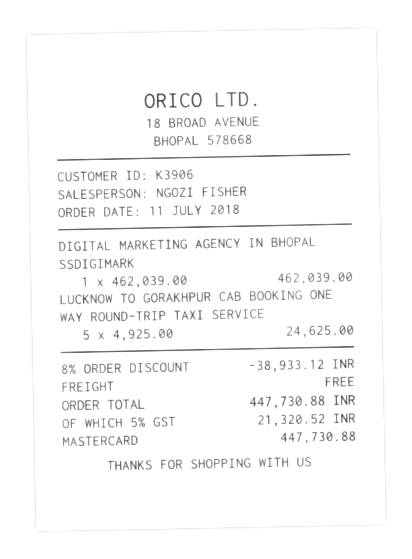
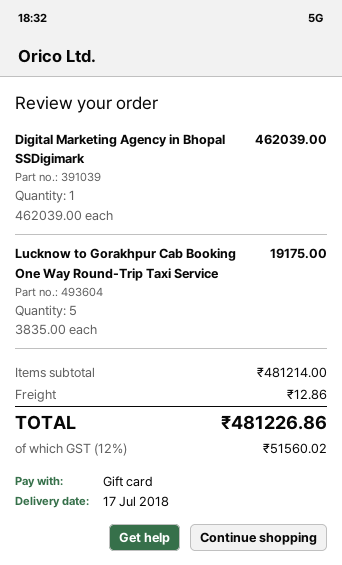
payment method: Mastercard -> gift card
LUCKNOW TO GORAKHPUR CAB BOOKING ONE WAY ROUND-TRIP TAXI SERVICE: 5 x 4925.00 = 24625.00 -> 5 x 3835.00 = 19175.00
discount: 8% = 38933.12 -> none
shipping: 0.00 -> 12.86
tax: 5% = 21320.52 -> 12% = 51560.02
total: 447730.88 -> 481226.86

